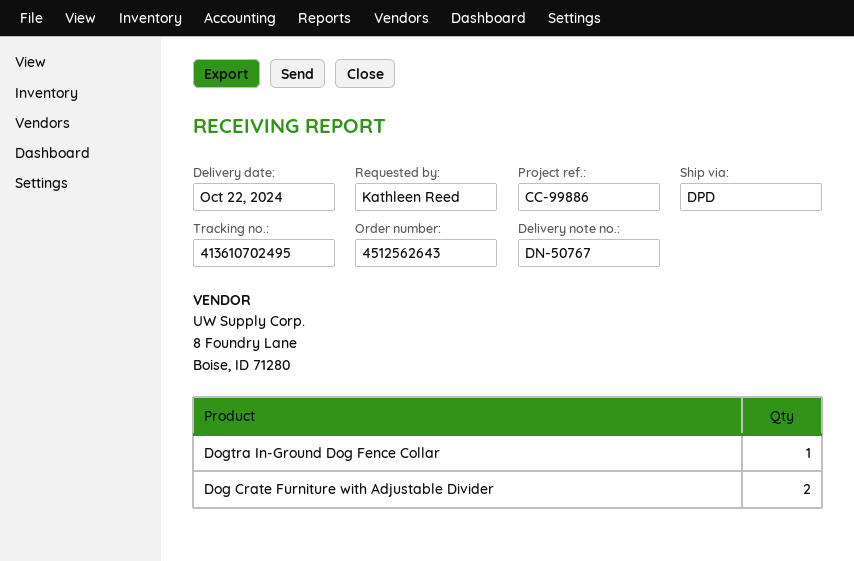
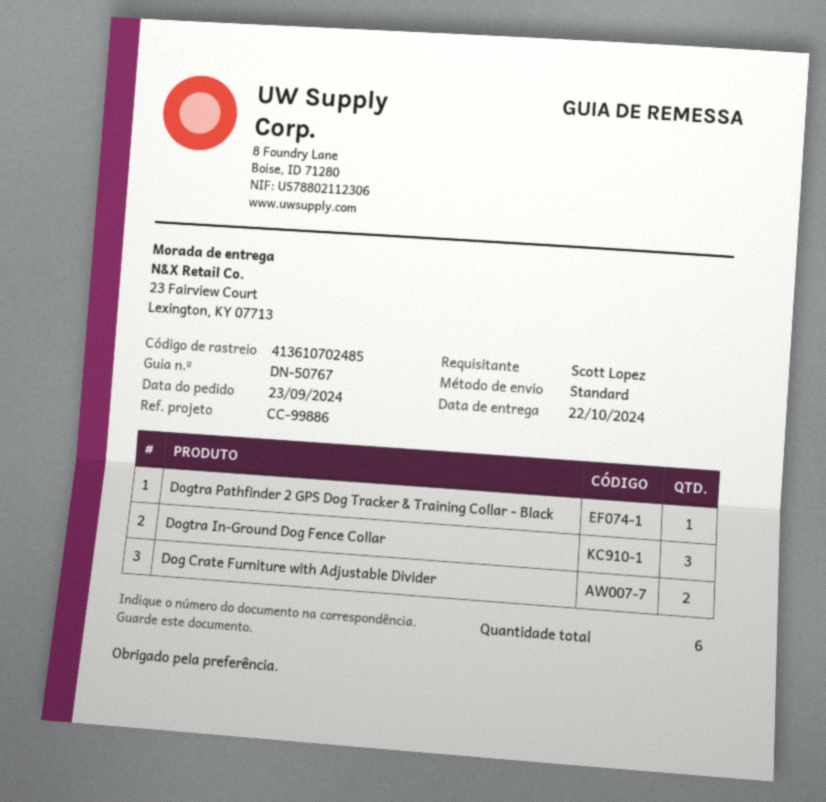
ordered by: Kathleen Reed -> Scott Lopez
shipping method: DPD -> standard
tracking number: 413610702495 -> 413610702485
Dogtra In-Ground Dog Fence Collar: 1 -> 3
Dogtra Pathfinder 2 GPS Dog Tracker & Training Collar - Black: none -> 1

